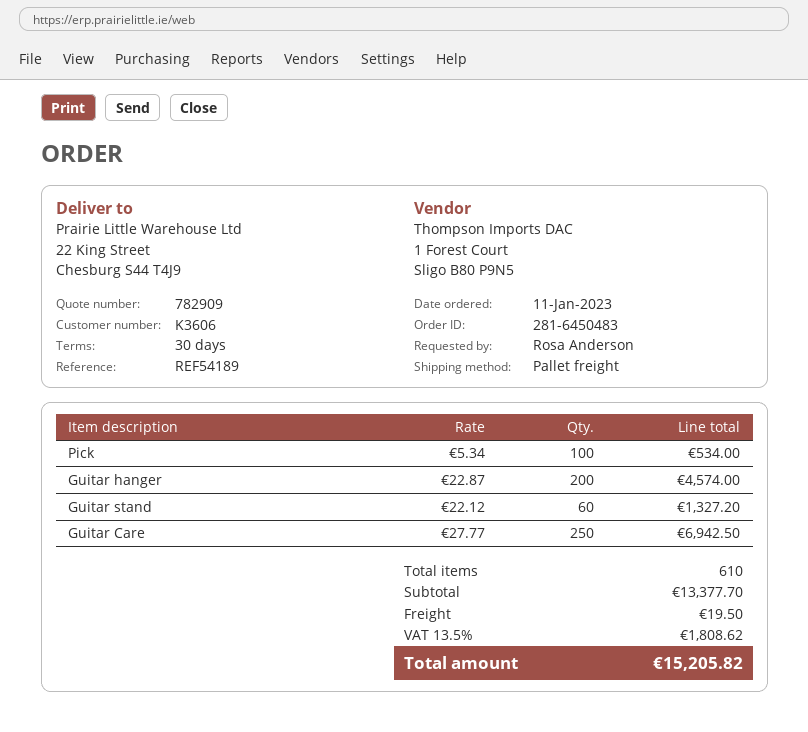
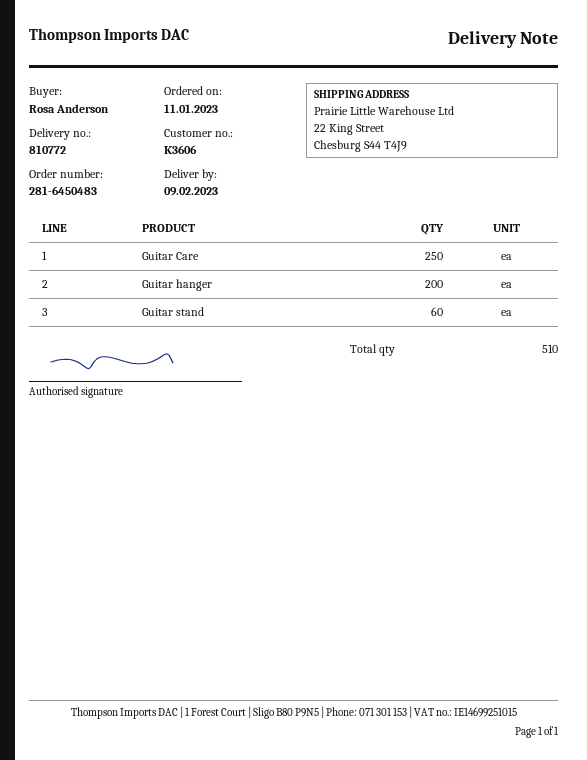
Pick: 100 -> none
total quantity: 610 -> 510

